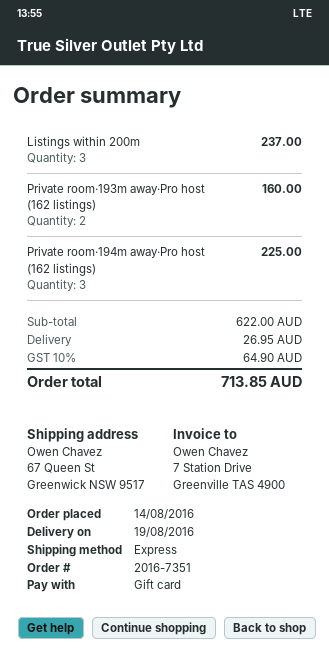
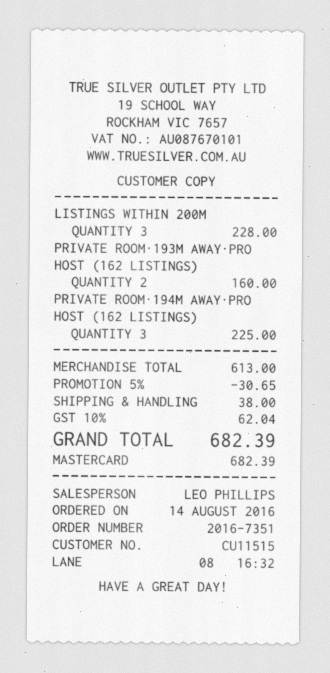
payment method: gift card -> Mastercard
Listings within 200m: 3 for 237.00 -> 3 for 228.00
subtotal: 622.00 -> 613.00
discount: none -> 5% = 30.65
shipping: 26.95 -> 38.00
tax: 10% = 64.90 -> 10% = 62.04
total: 713.85 -> 682.39

